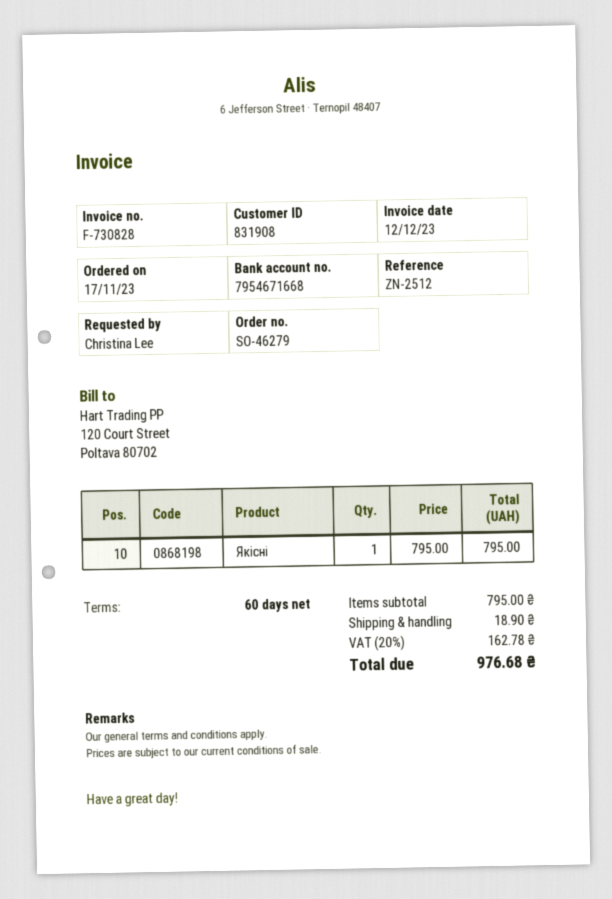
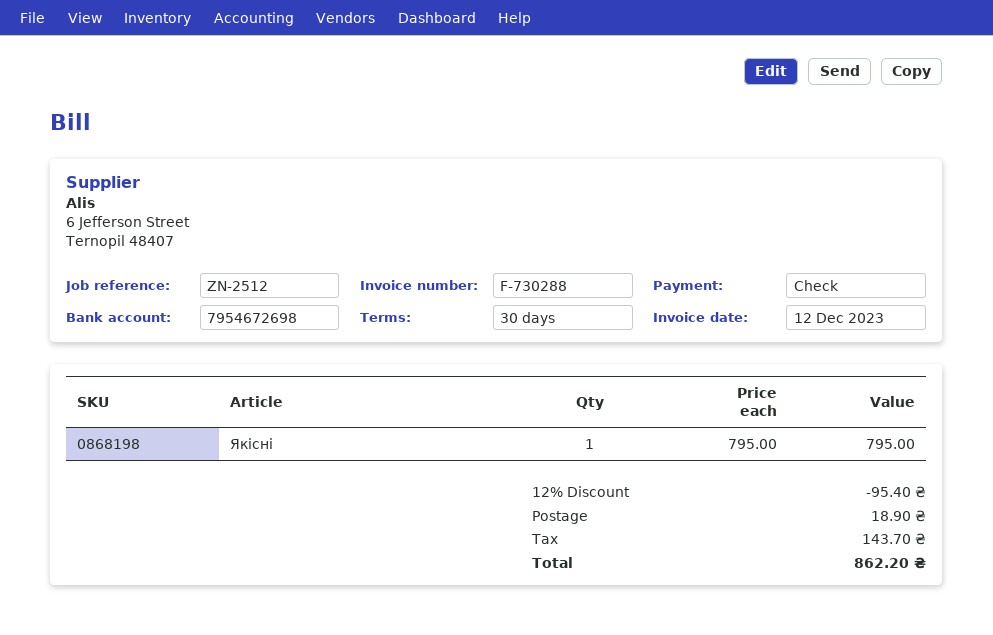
invoice number: F-730828 -> F-730288
payment terms: 60 days -> 30 days
bank account: 7954671668 -> 7954672698
discount: none -> 12% = 95.40
tax: 162.78 -> 143.70
total: 976.68 -> 862.20

